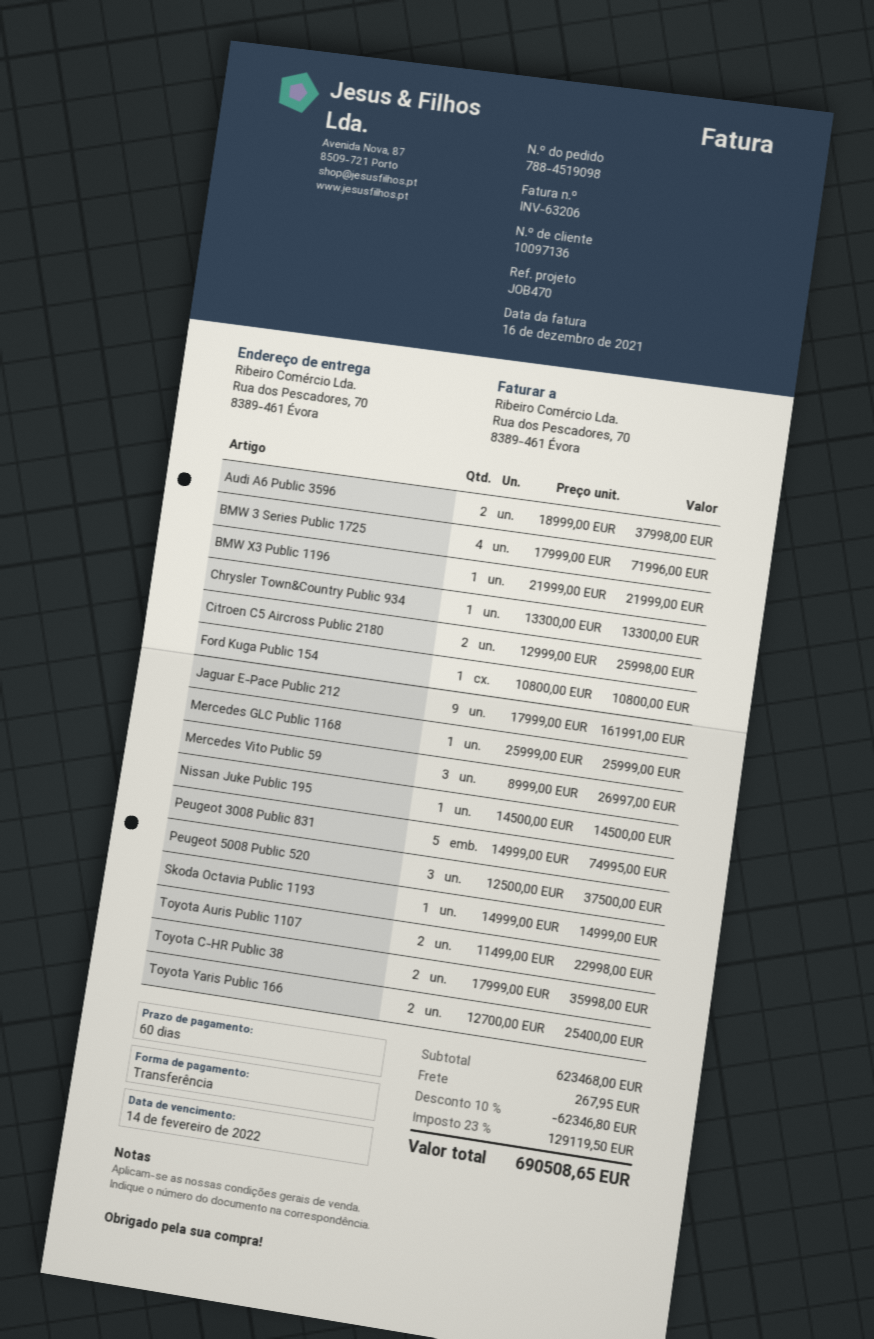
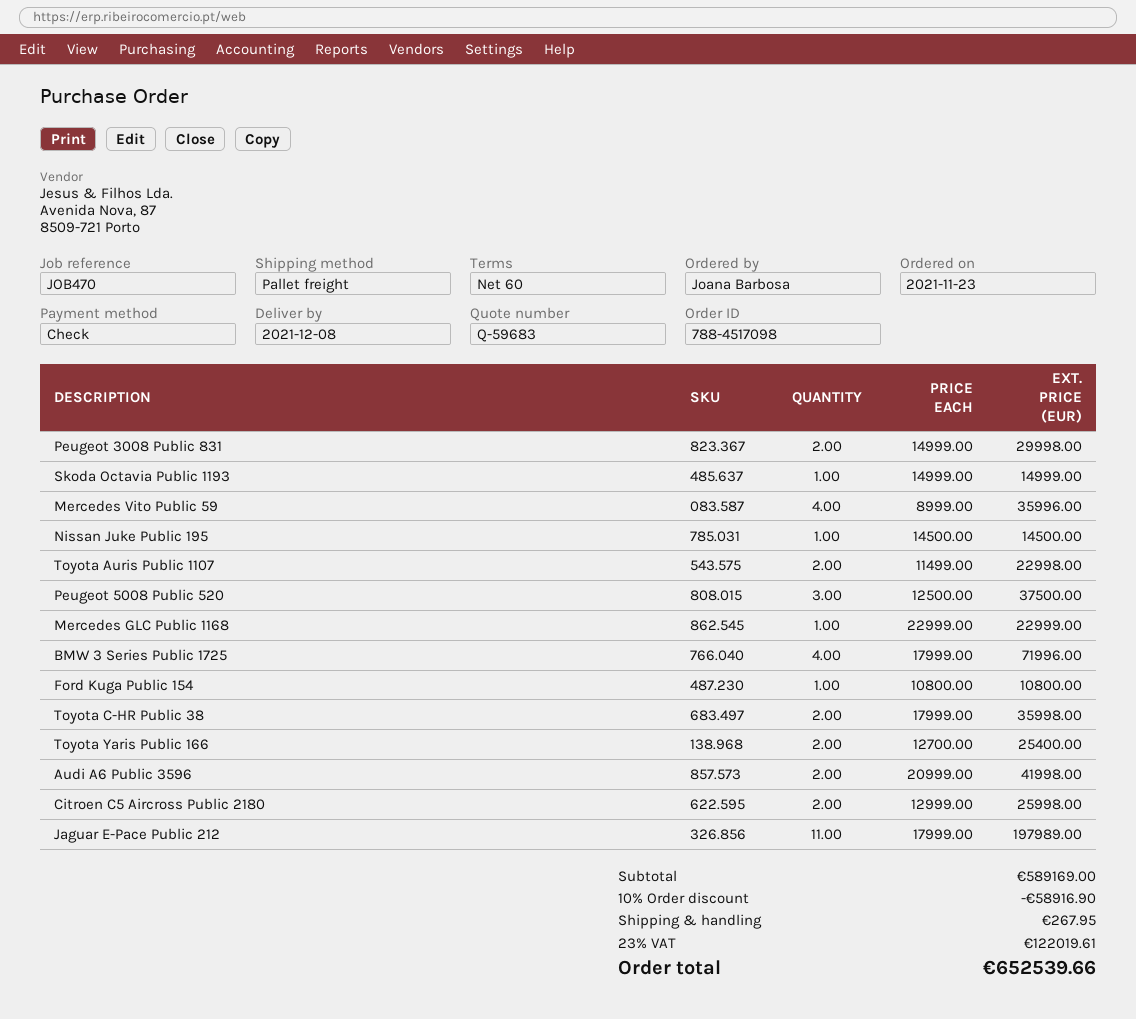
order number: 788-4519098 -> 788-4517098
payment method: bank transfer -> cheque
Audi A6 Public 3596: 2 x 18999.00 = 37998.00 -> 2 x 20999.00 = 41998.00
BMW X3 Public 1196: 1 x 21999.00 = 21999.00 -> none
Chrysler Town&Country Public 934: 1 x 13300.00 = 13300.00 -> none
Jaguar E-Pace Public 212: 9 x 17999.00 = 161991.00 -> 11 x 17999.00 = 197989.00
Mercedes GLC Public 1168: 1 x 25999.00 = 25999.00 -> 1 x 22999.00 = 22999.00
Mercedes Vito Public 59: 3 x 8999.00 = 26997.00 -> 4 x 8999.00 = 35996.00
Peugeot 3008 Public 831: 5 x 14999.00 = 74995.00 -> 2 x 14999.00 = 29998.00
subtotal: 623468.00 -> 589169.00
discount: 10% = 62346.80 -> 10% = 58916.90
tax: 23% = 129119.50 -> 23% = 122019.61
total: 690508.65 -> 652539.66

